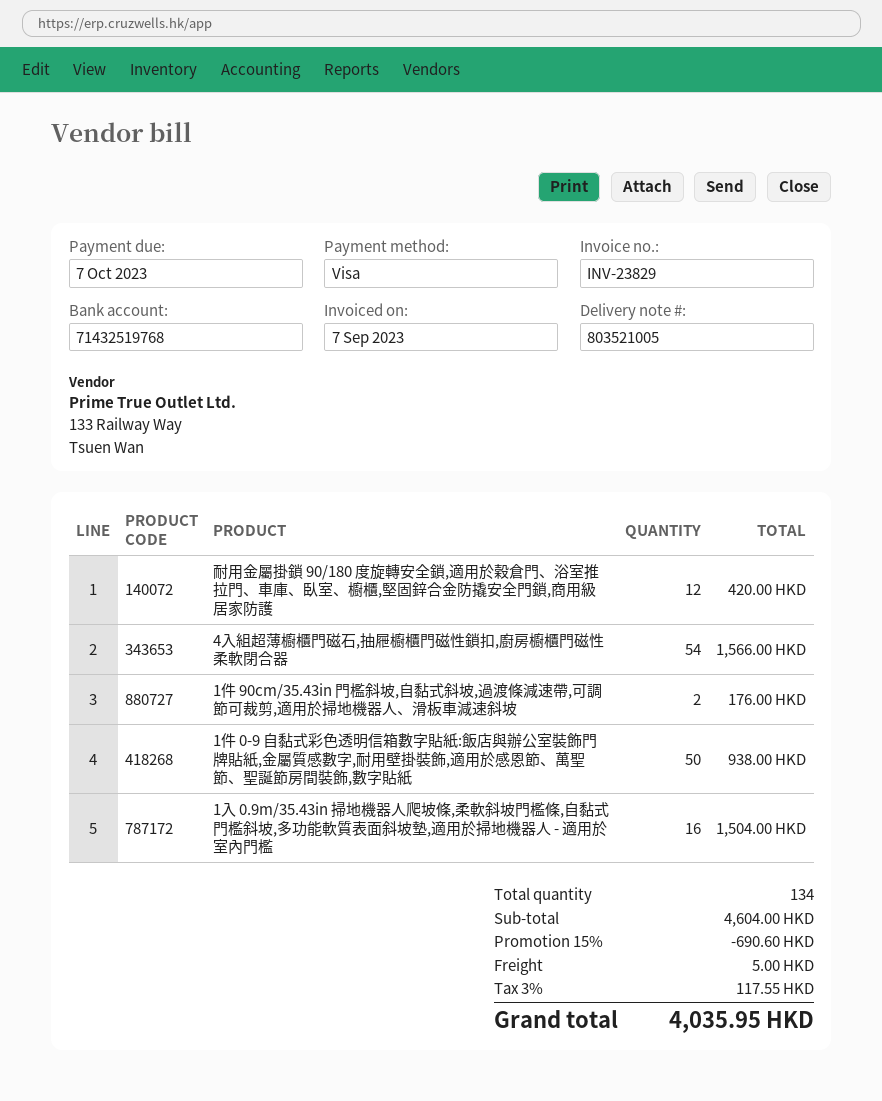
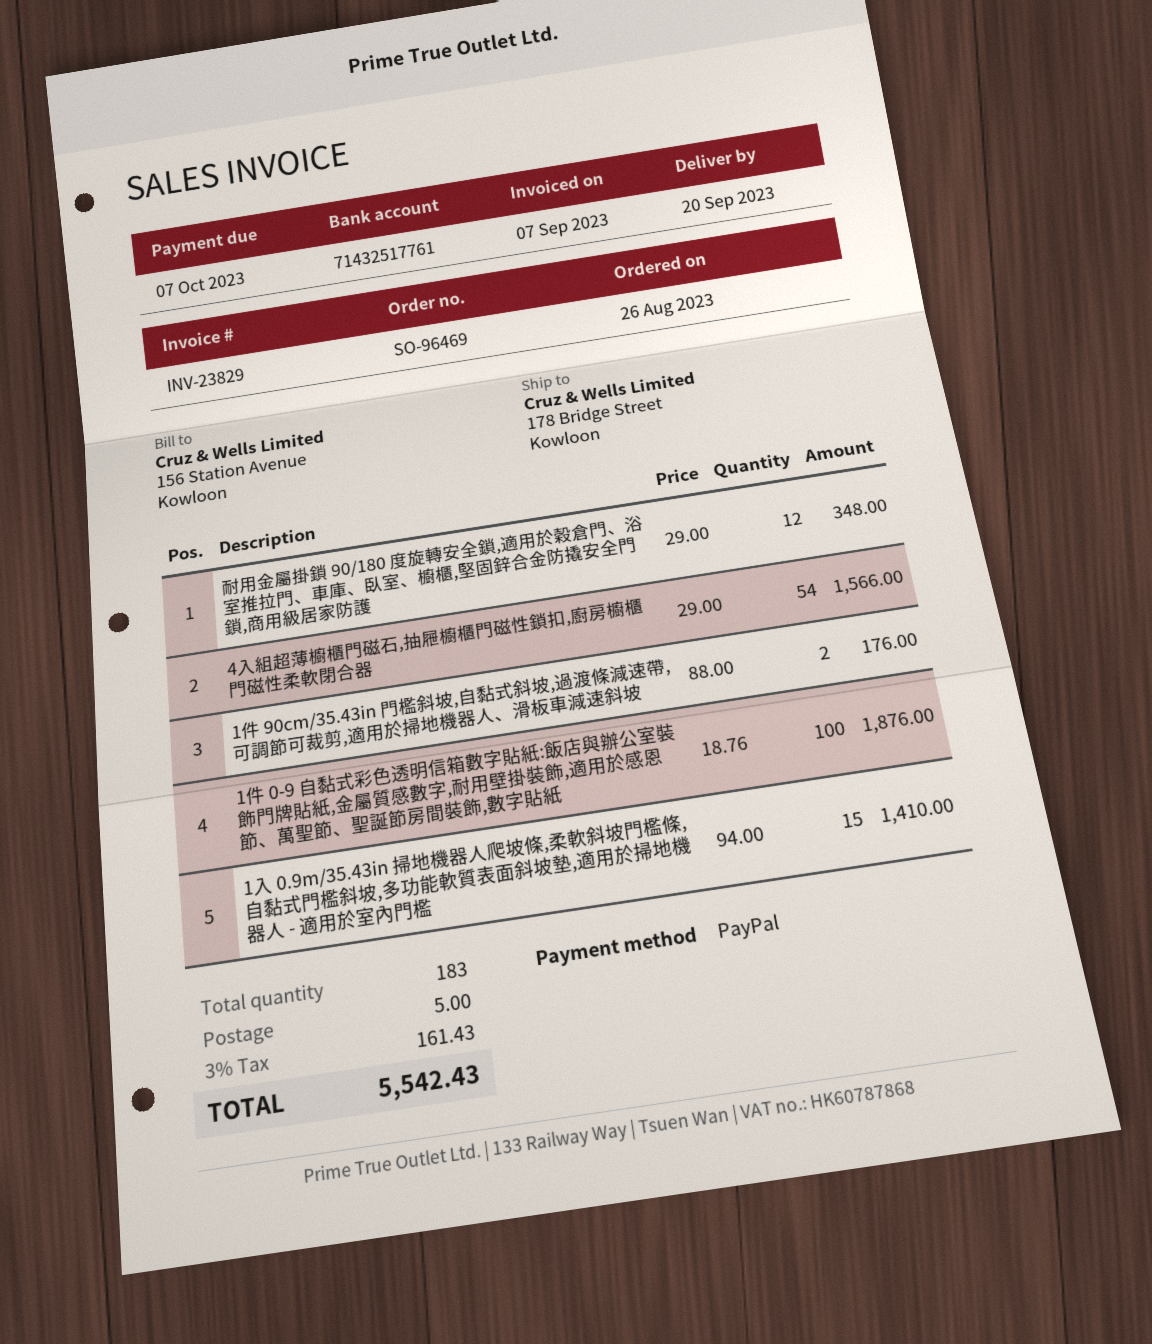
payment method: Visa -> PayPal
bank account: 71432519768 -> 71432517761
耐用金屬掛鎖 90/180 度旋轉安全鎖,適用於穀倉門、浴室推拉門、車庫、臥室、櫥櫃,堅固鋅合金防撬安全門鎖,商用級居家防護: 12 for 420.00 -> 12 for 348.00
1件 0-9 自黏式彩色透明信箱數字貼紙:飯店與辦公室裝飾門牌貼紙,金屬質感數字,耐用壁掛裝飾,適用於感恩節、萬聖節、聖誕節房間裝飾,數字貼紙: 50 for 938.00 -> 100 for 1876.00
1入 0.9m/35.43in 掃地機器人爬坡條,柔軟斜坡門檻條,自黏式門檻斜坡,多功能軟質表面斜坡墊,適用於掃地機器人 - 適用於室內門檻: 16 for 1504.00 -> 15 for 1410.00
total quantity: 134 -> 183
discount: 15% = 690.60 -> none
tax: 3% = 117.55 -> 3% = 161.43
total: 4035.95 -> 5542.43

